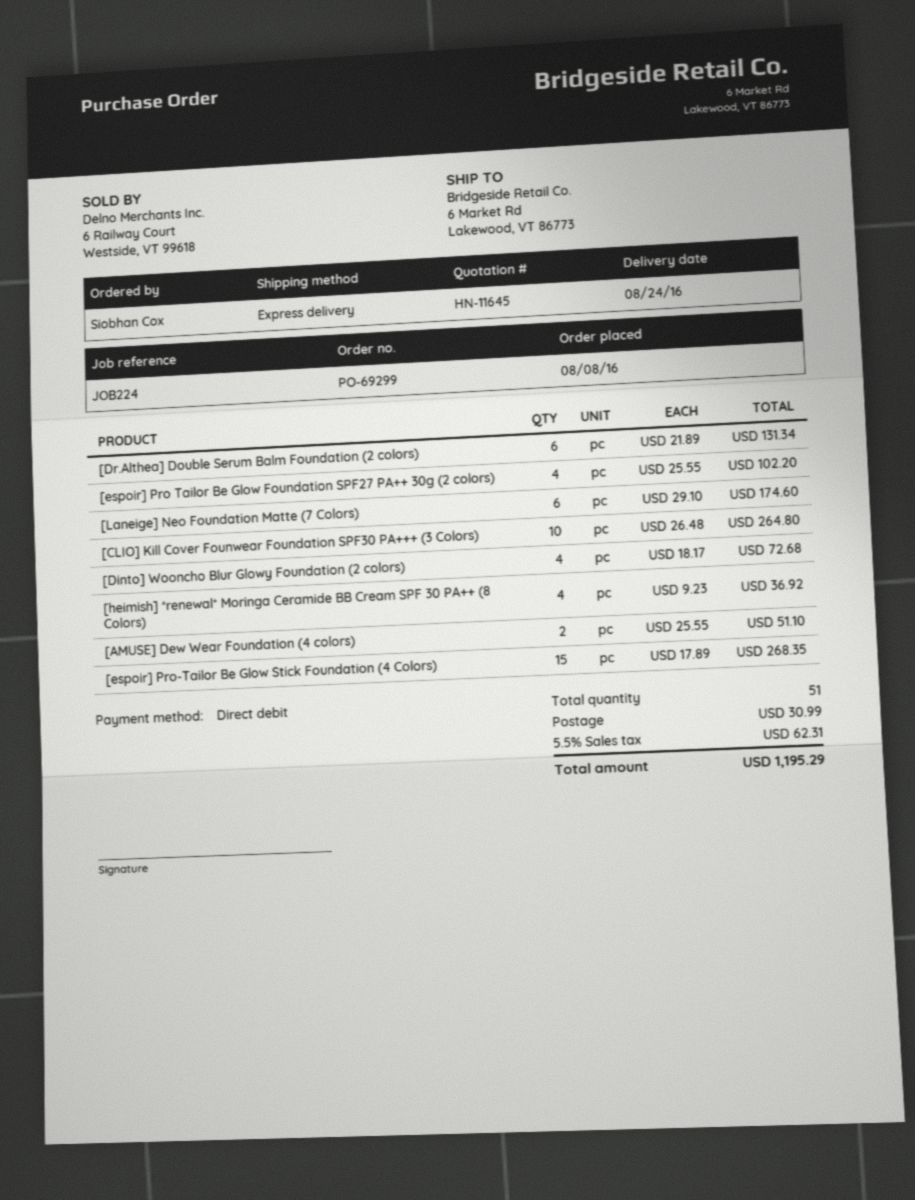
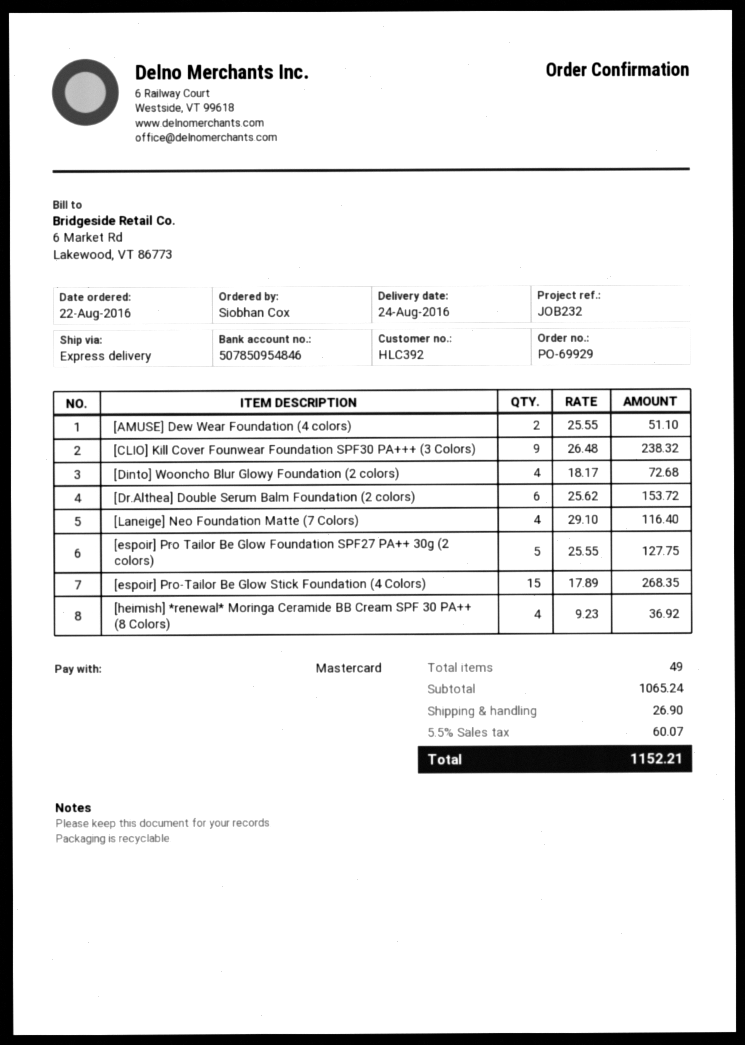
order number: PO-69299 -> PO-69929
order date: 2016-08-08 -> 2016-08-22
reference: JOB224 -> JOB232
payment method: direct debit -> Mastercard
[Dr.Althea] Double Serum Balm Foundation (2 colors): 6 x 21.89 = 131.34 -> 6 x 25.62 = 153.72
[espoir] Pro Tailor Be Glow Foundation SPF27 PA++ 30g (2 colors): 4 x 25.55 = 102.20 -> 5 x 25.55 = 127.75
[Laneige] Neo Foundation Matte (7 Colors): 6 x 29.10 = 174.60 -> 4 x 29.10 = 116.40
[CLIO] Kill Cover Founwear Foundation SPF30 PA+++ (3 Colors): 10 x 26.48 = 264.80 -> 9 x 26.48 = 238.32
total quantity: 51 -> 49
shipping: 30.99 -> 26.90
tax: 5.5% = 62.31 -> 5.5% = 60.07
total: 1195.29 -> 1152.21

